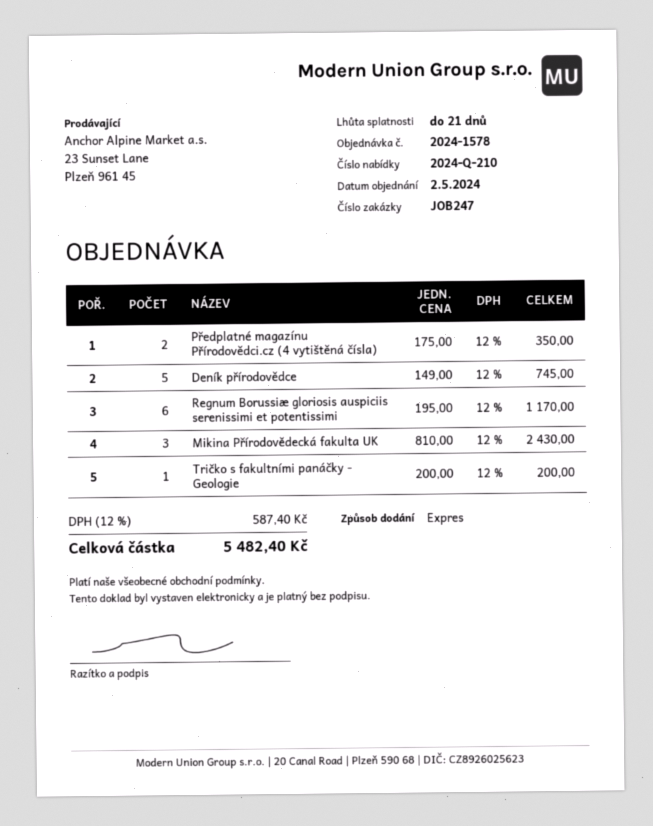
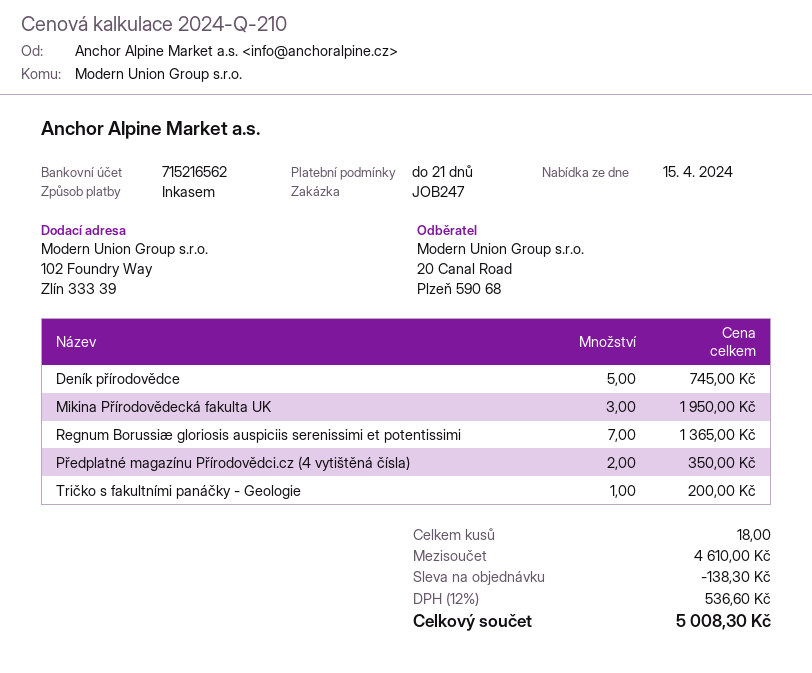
Regnum Borussiæ gloriosis auspiciis serenissimi et potentissimi: 6 for 1170.00 -> 7 for 1365.00
Mikina Přírodovědecká fakulta UK: 3 for 2430.00 -> 3 for 1950.00
discount: none -> 138.30
tax: 12% = 587.40 -> 12% = 536.60
total: 5482.40 -> 5008.30

